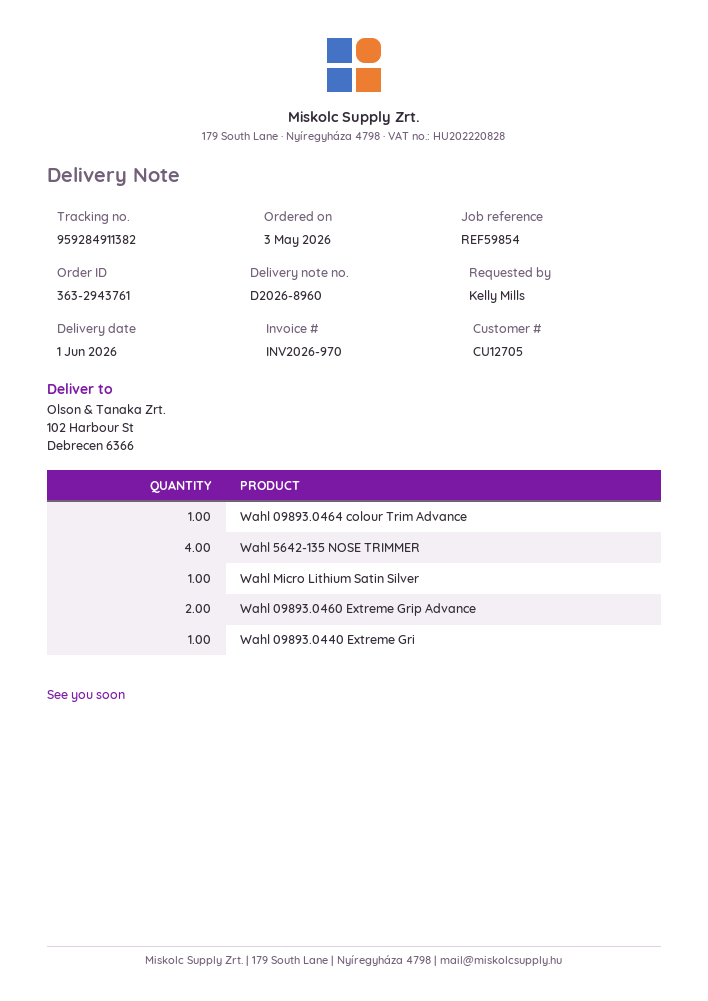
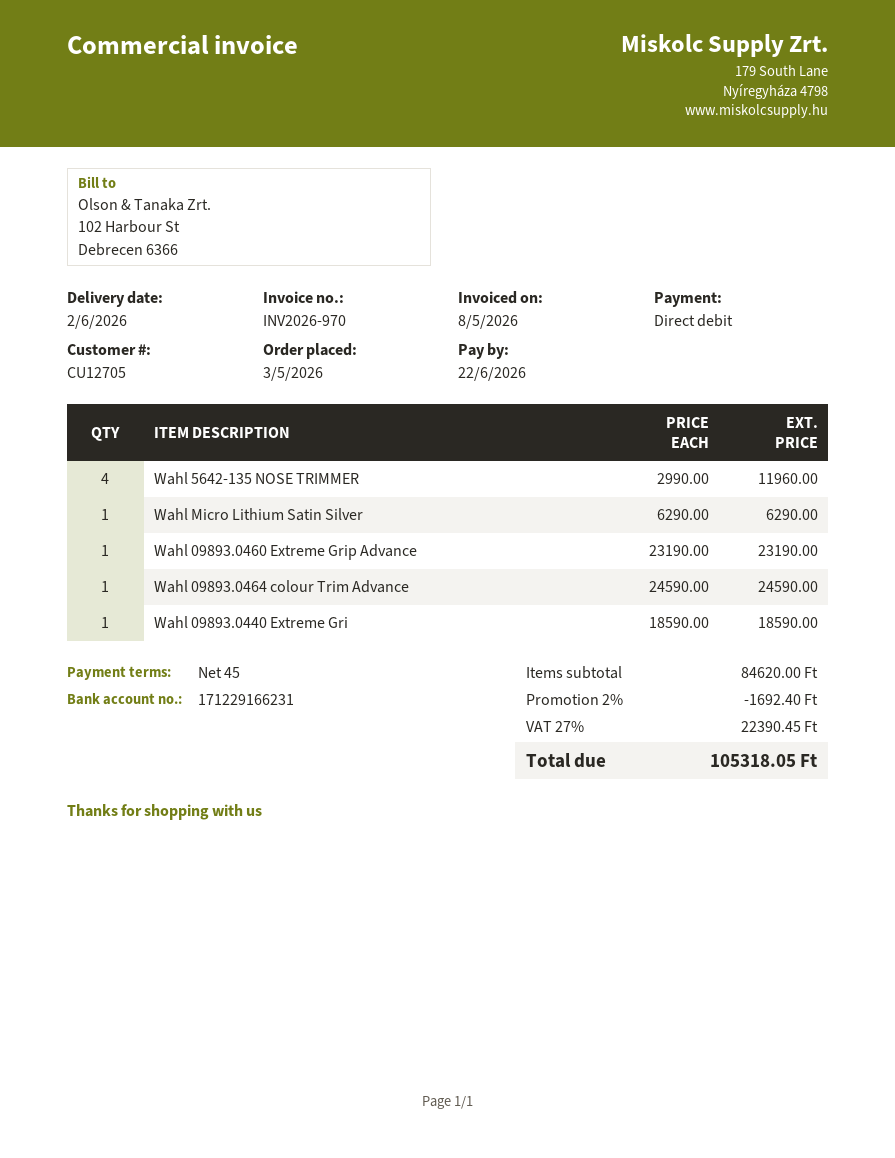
delivery date: 2026-06-01 -> 2026-06-02
Wahl 09893.0460 Extreme Grip Advance: 2 -> 1

